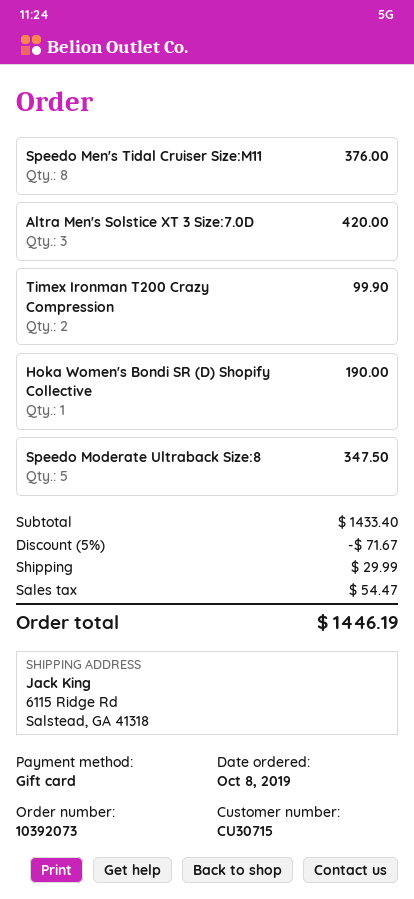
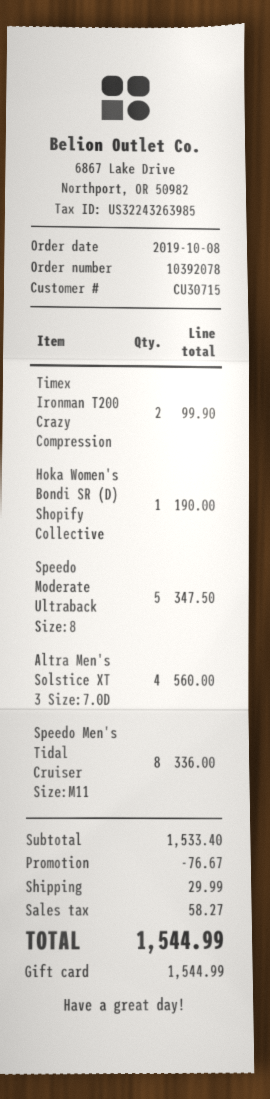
order number: 10392073 -> 10392078
Speedo Men's Tidal Cruiser Size:M11: 8 for 376.00 -> 8 for 336.00
Altra Men's Solstice XT 3 Size:7.0D: 3 for 420.00 -> 4 for 560.00
subtotal: 1433.40 -> 1533.40
discount: 71.67 -> 76.67
tax: 54.47 -> 58.27
total: 1446.19 -> 1544.99

